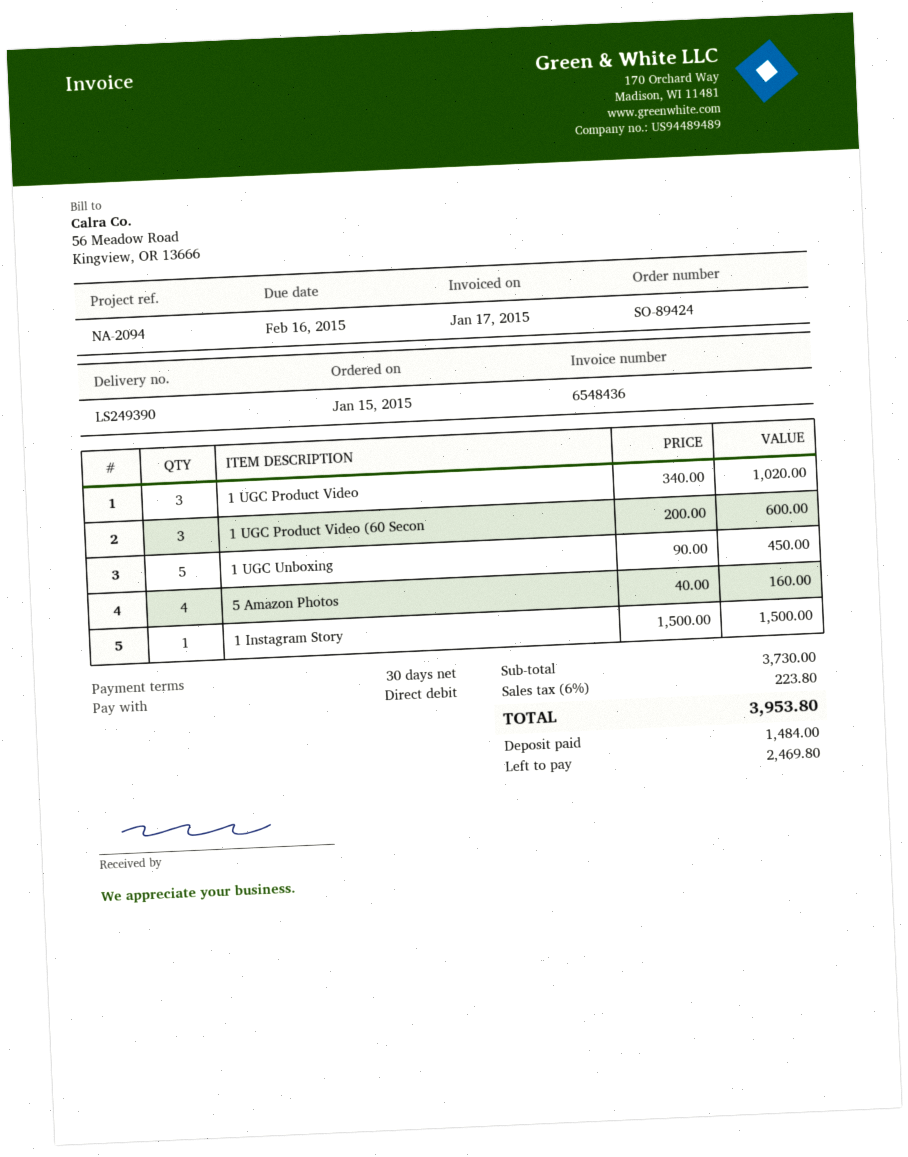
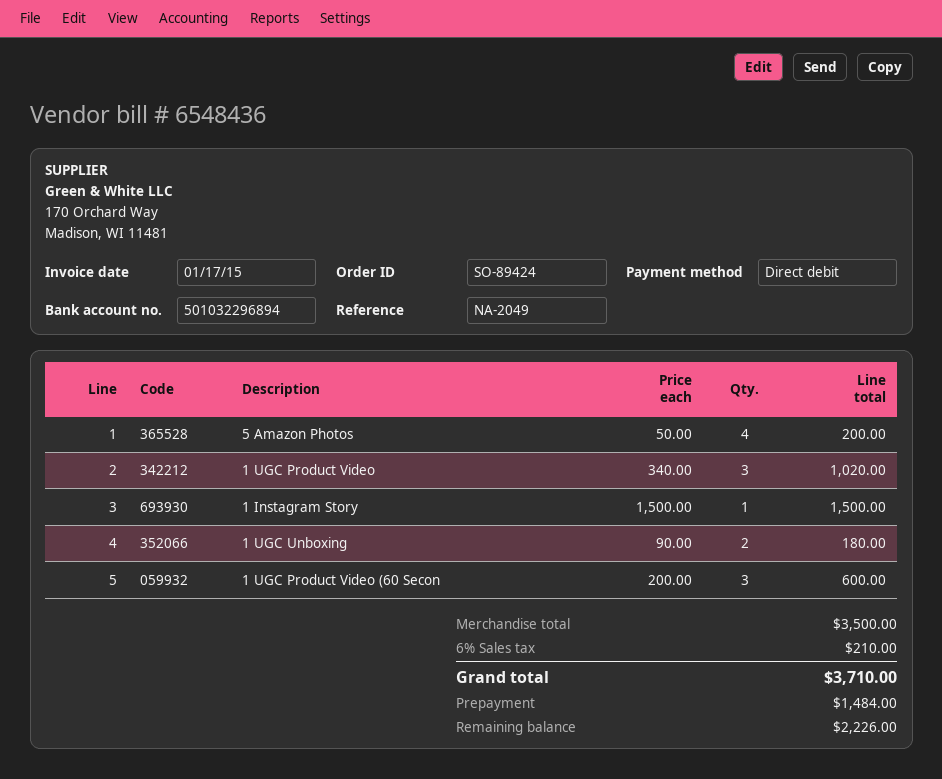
reference: NA-2094 -> NA-2049
1 UGC Unboxing: 5 x 90.00 = 450.00 -> 2 x 90.00 = 180.00
5 Amazon Photos: 4 x 40.00 = 160.00 -> 4 x 50.00 = 200.00
subtotal: 3730.00 -> 3500.00
tax: 6% = 223.80 -> 6% = 210.00
total: 3953.80 -> 3710.00
balance: 2469.80 -> 2226.00

